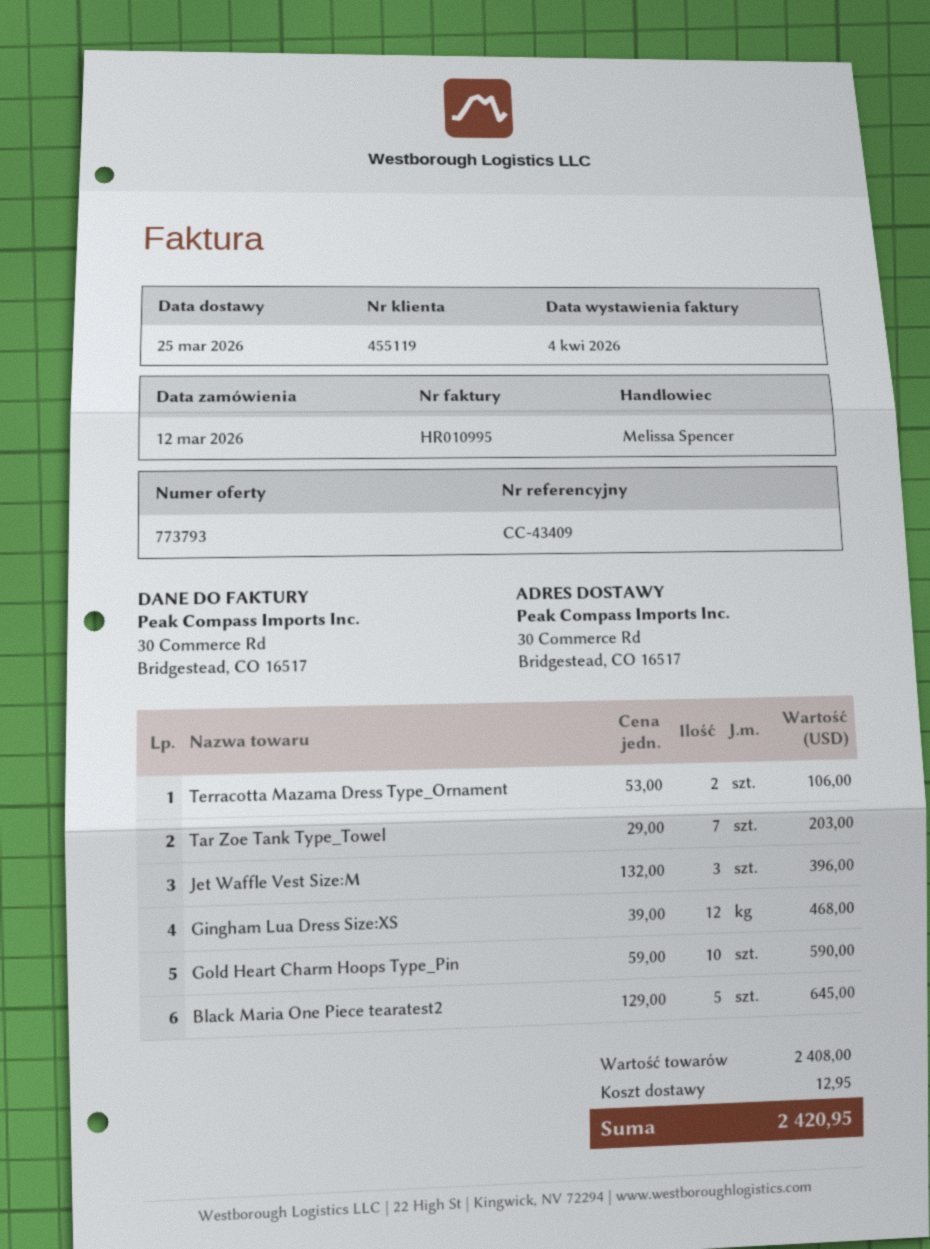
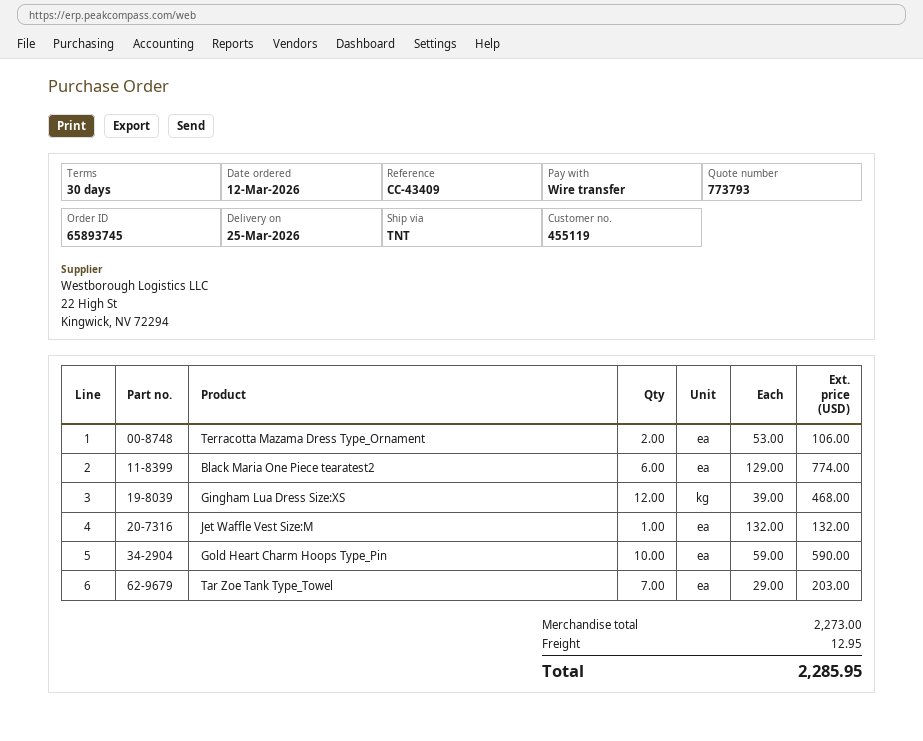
Jet Waffle Vest Size:M: 3 x 132.00 = 396.00 -> 1 x 132.00 = 132.00
Black Maria One Piece tearatest2: 5 x 129.00 = 645.00 -> 6 x 129.00 = 774.00
subtotal: 2408.00 -> 2273.00
total: 2420.95 -> 2285.95

